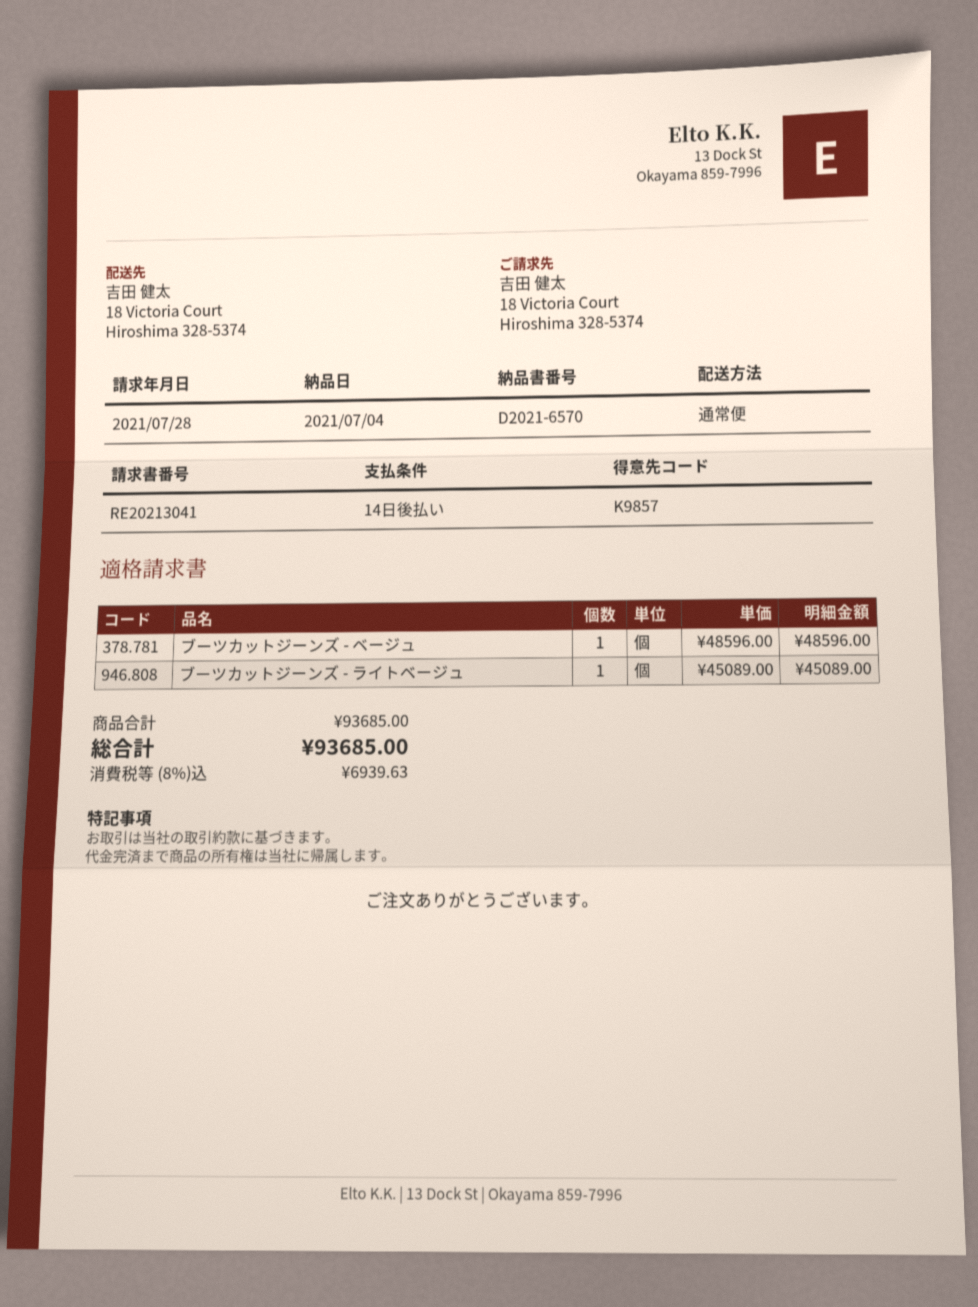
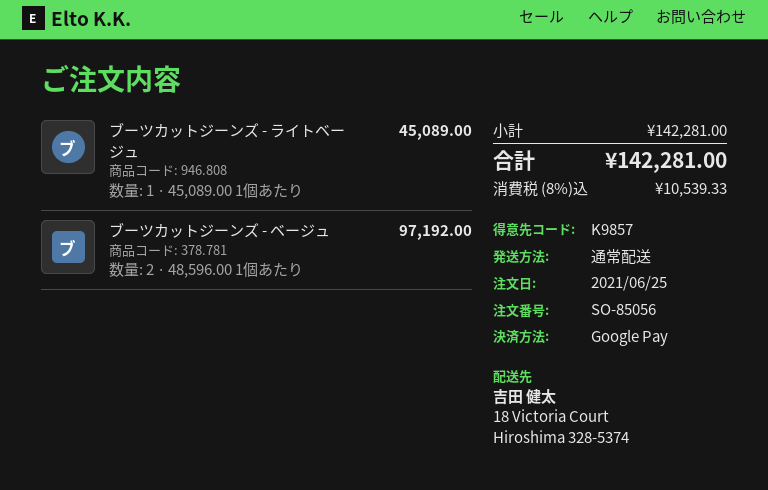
ブーツカットジーンズ - ベージュ: 1 x 48596.00 = 48596.00 -> 2 x 48596.00 = 97192.00
subtotal: 93685.00 -> 142281.00
tax: 8% = 6939.63 -> 8% = 10539.33
total: 93685.00 -> 142281.00

